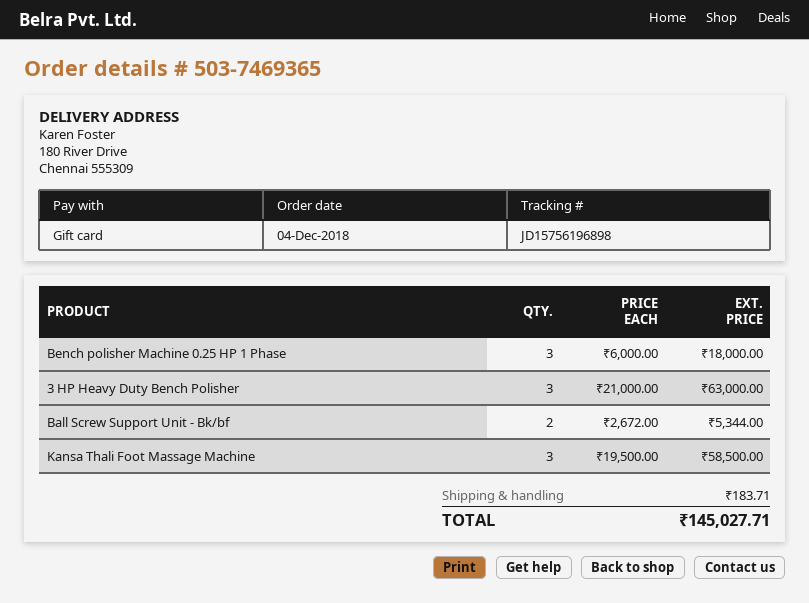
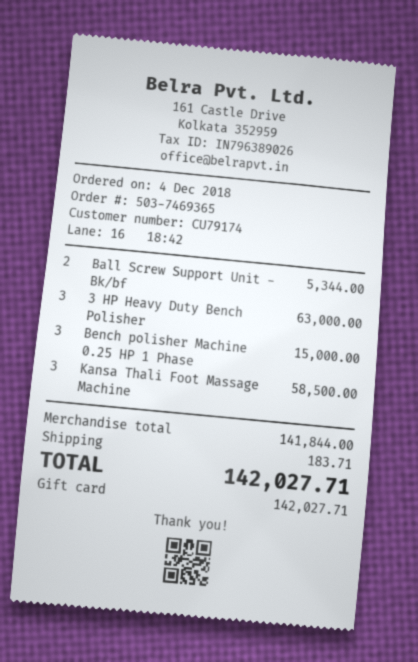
Bench polisher Machine 0.25 HP 1 Phase: 3 for 18000.00 -> 3 for 15000.00
total: 145027.71 -> 142027.71

